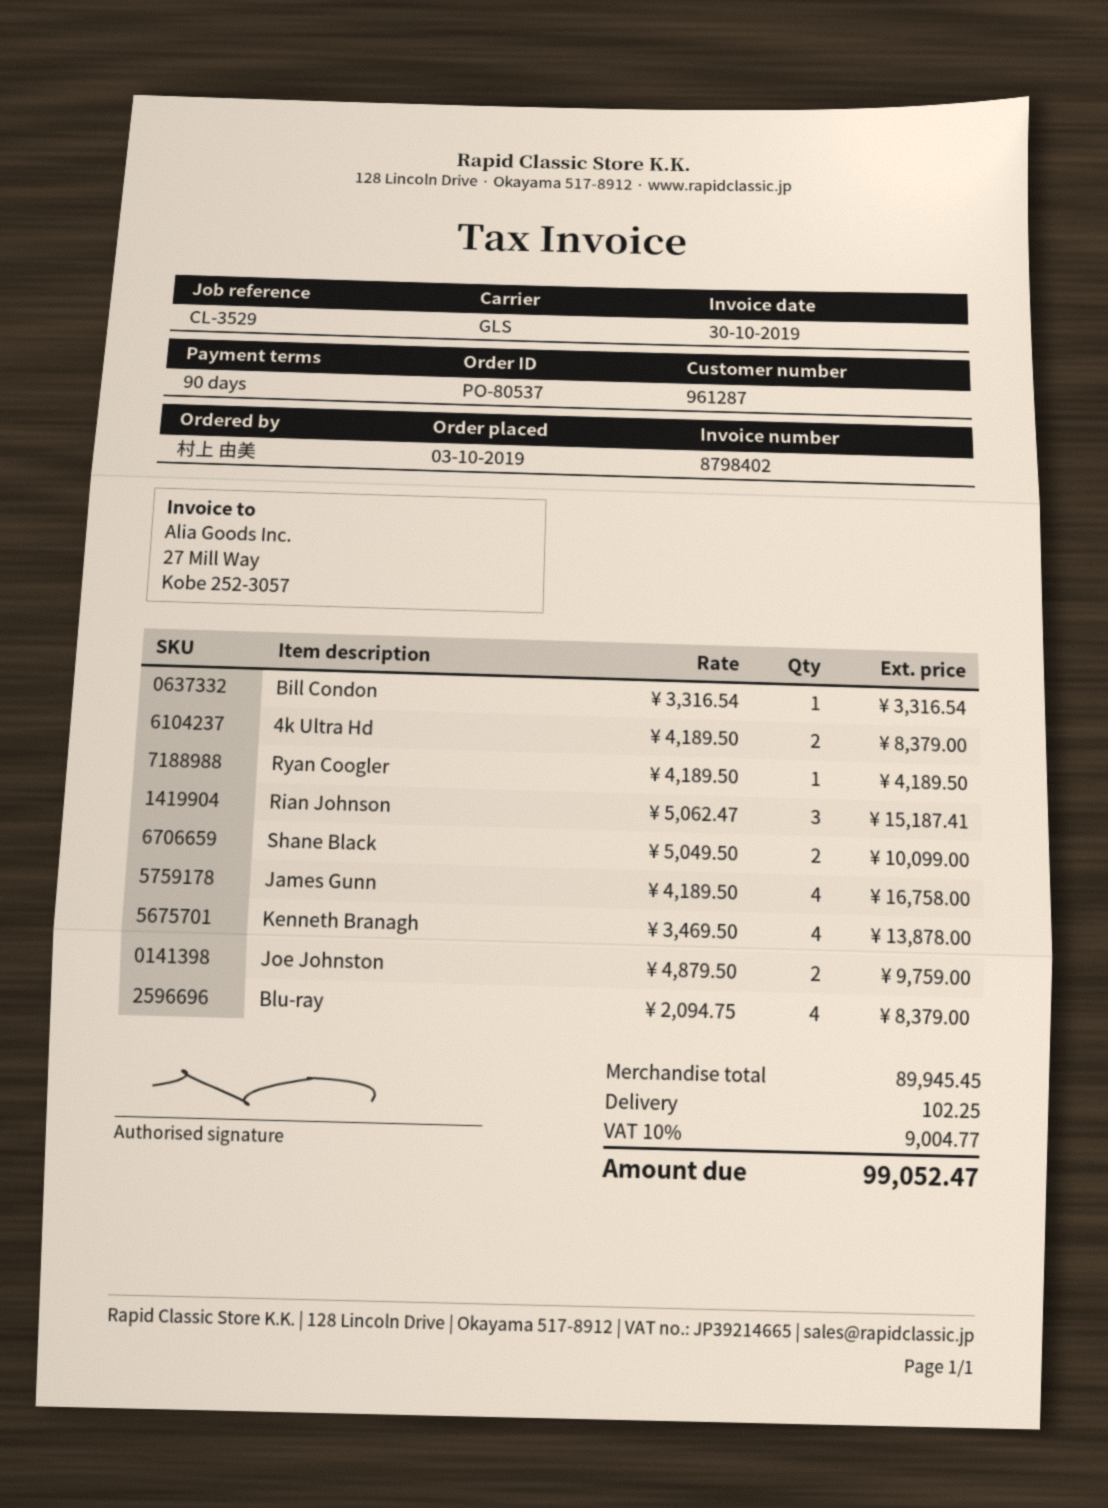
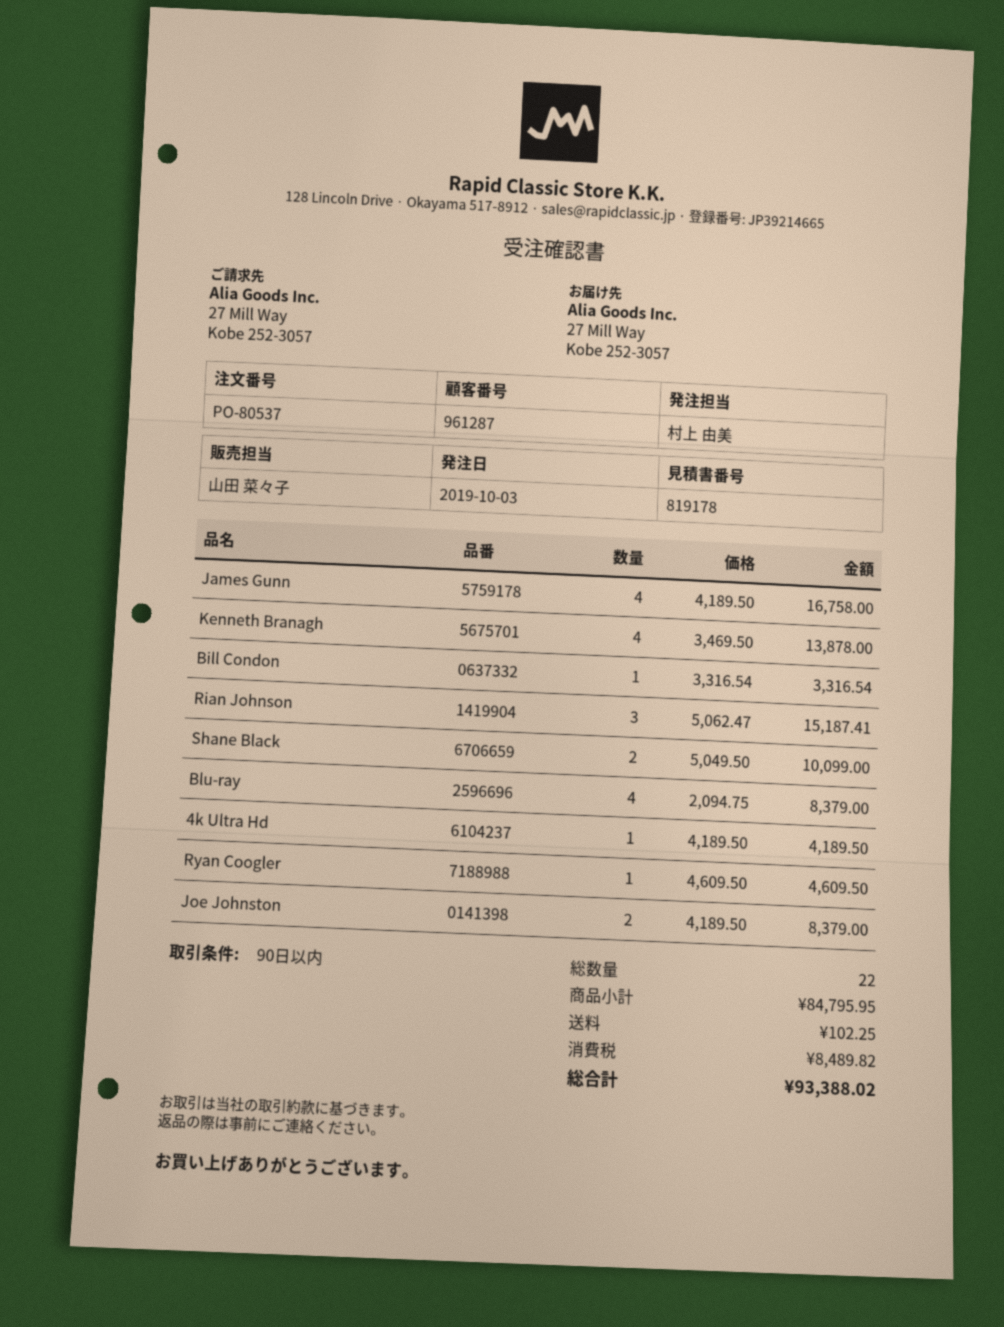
4k Ultra Hd: 2 x 4189.50 = 8379.00 -> 1 x 4189.50 = 4189.50
Ryan Coogler: 1 x 4189.50 = 4189.50 -> 1 x 4609.50 = 4609.50
Joe Johnston: 2 x 4879.50 = 9759.00 -> 2 x 4189.50 = 8379.00
subtotal: 89945.45 -> 84795.95
tax: 9004.77 -> 8489.82
total: 99052.47 -> 93388.02

